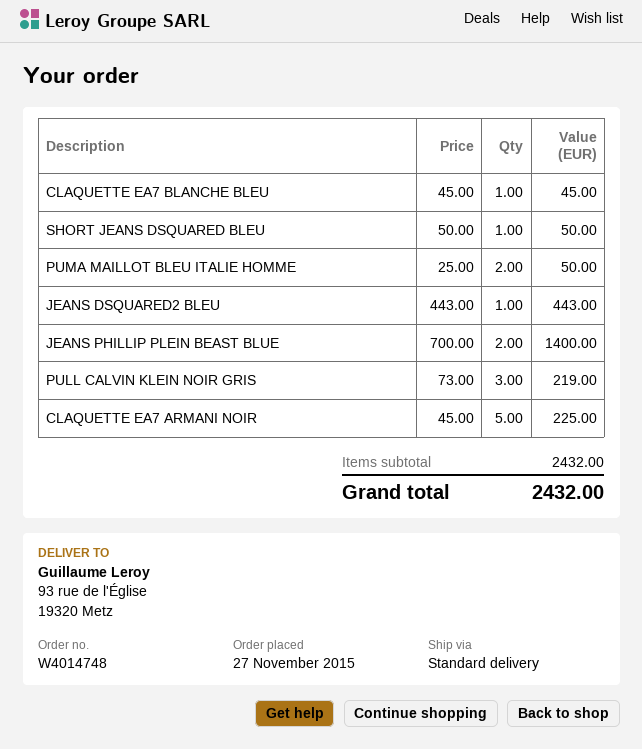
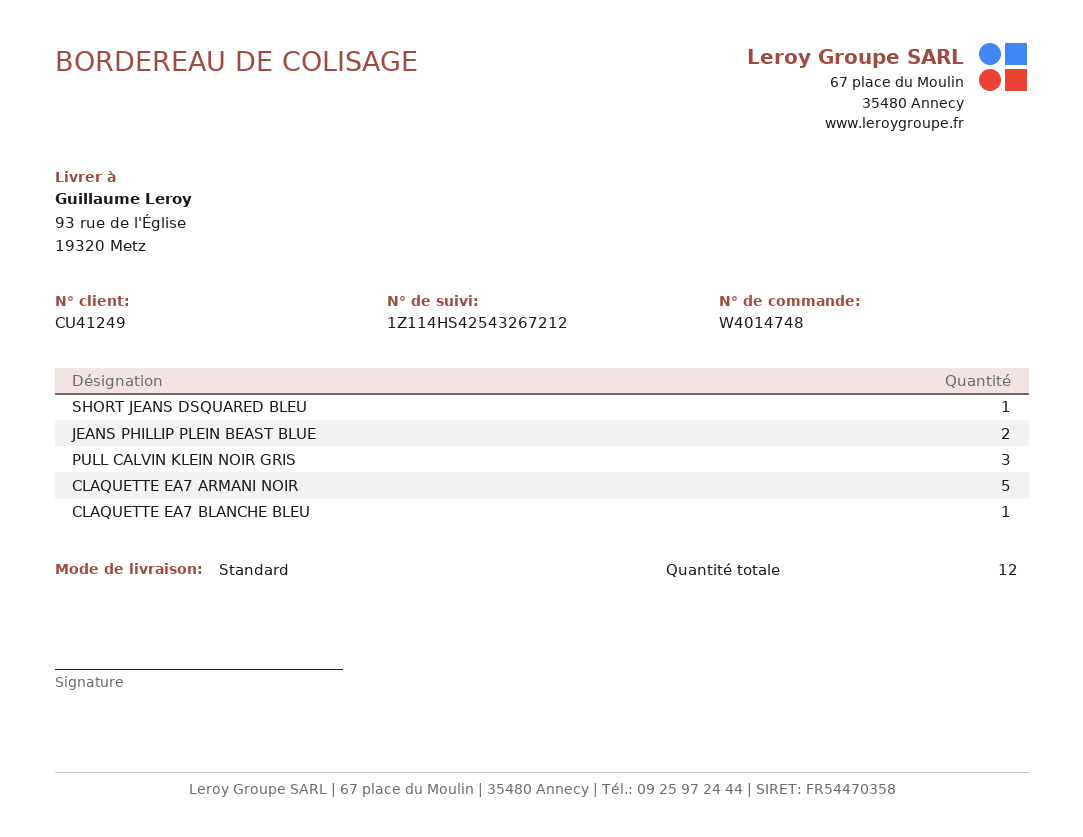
PUMA MAILLOT BLEU ITALIE HOMME: 2 -> none
JEANS DSQUARED2 BLEU: 1 -> none

